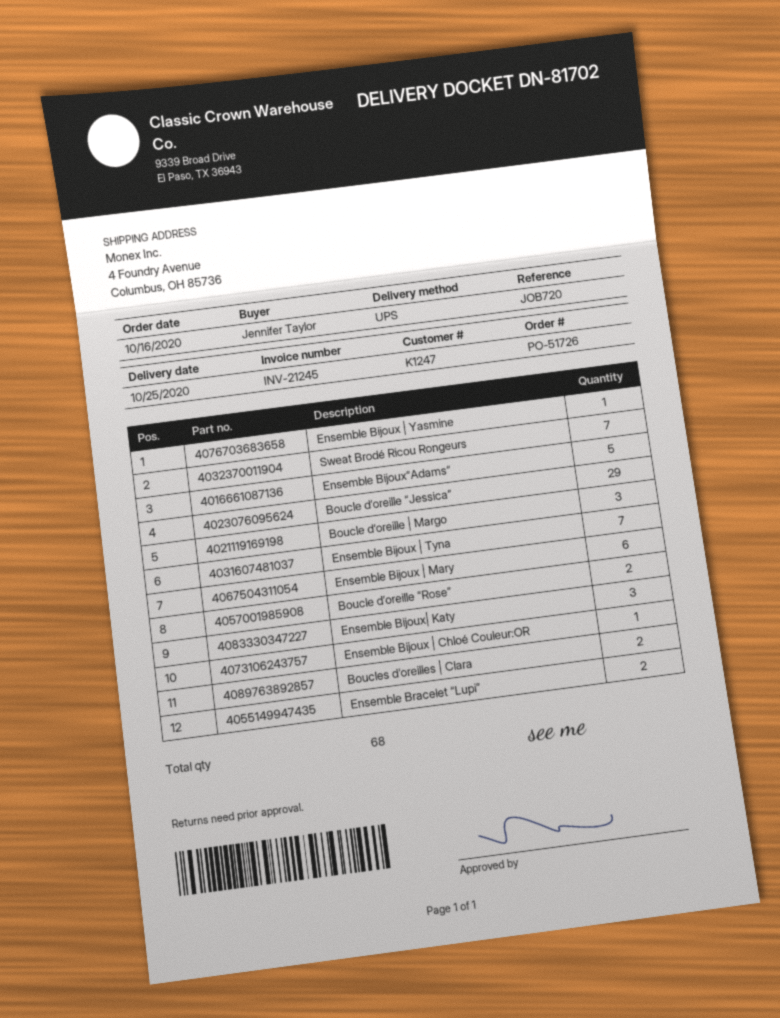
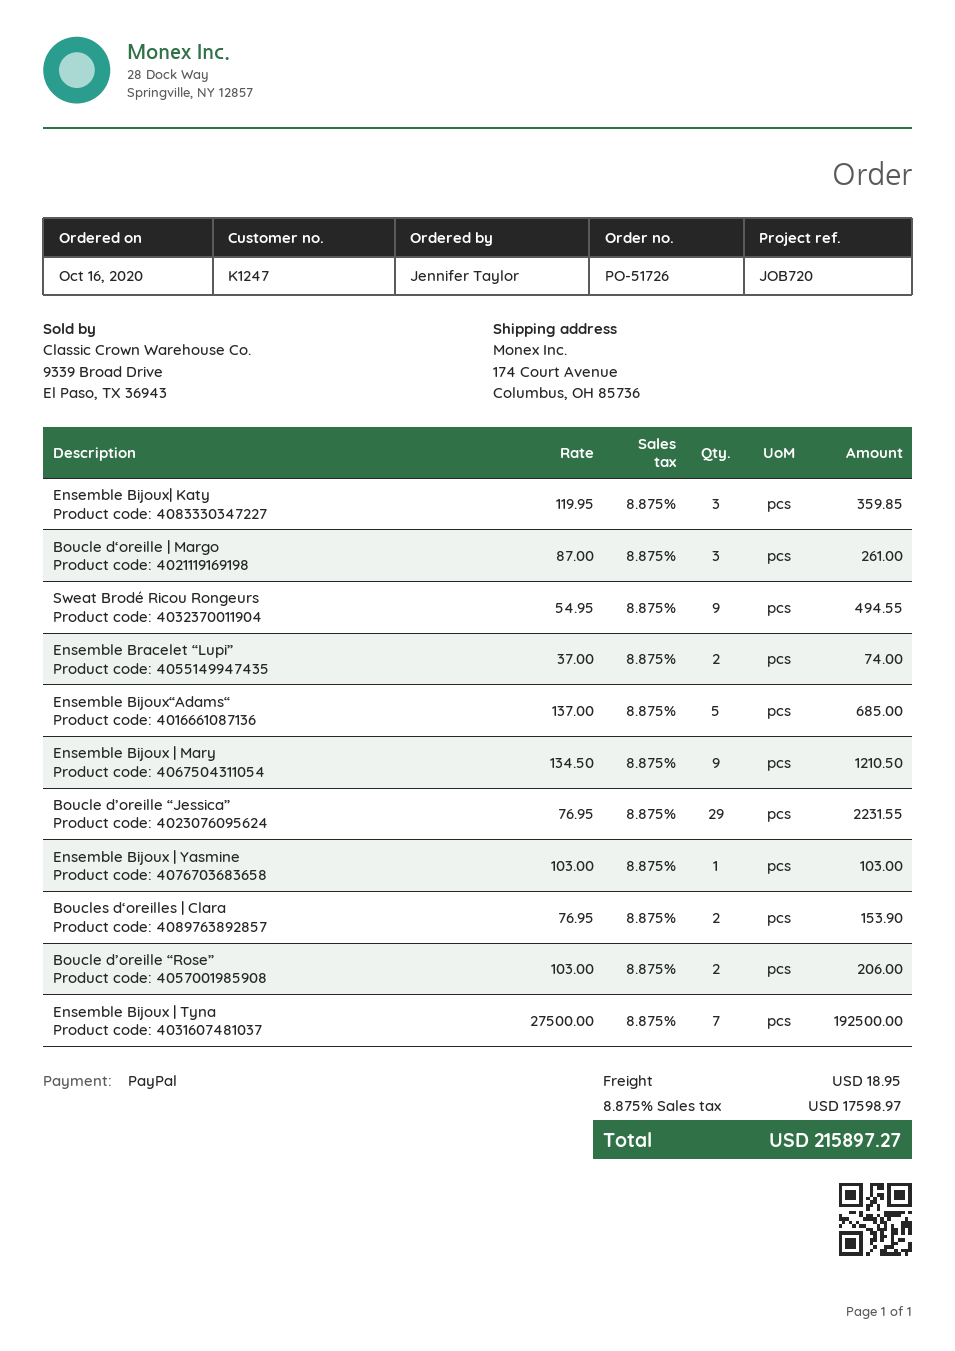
ship to: 4 Foundry Avenue, Columbus, OH 85736 -> 174 Court Avenue, Columbus, OH 85736
Sweat Brodé Ricou Rongeurs: 7 -> 9
Ensemble Bijoux | Mary: 6 -> 9
Ensemble Bijoux | Chloé Couleur:OR: 1 -> none

